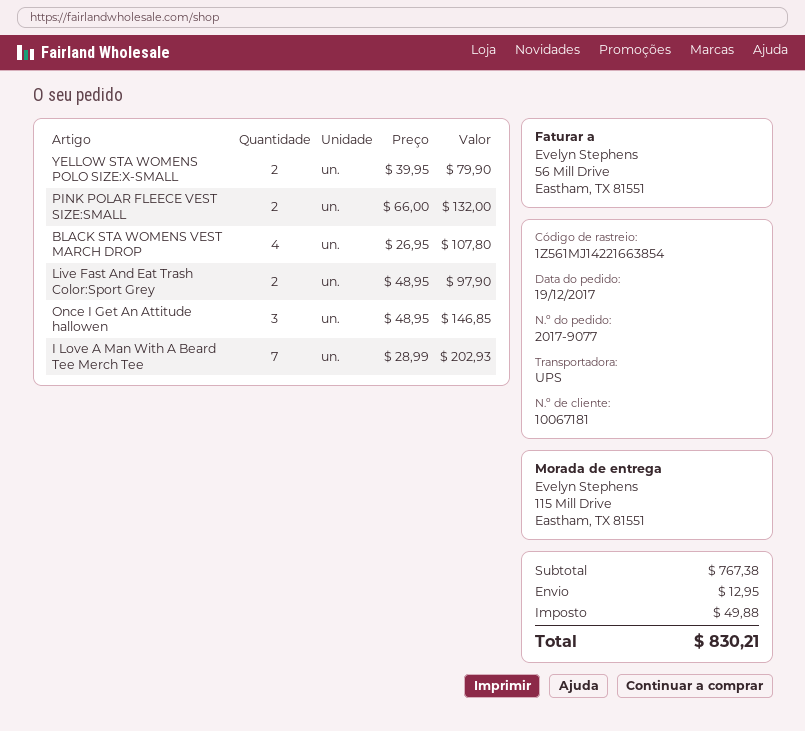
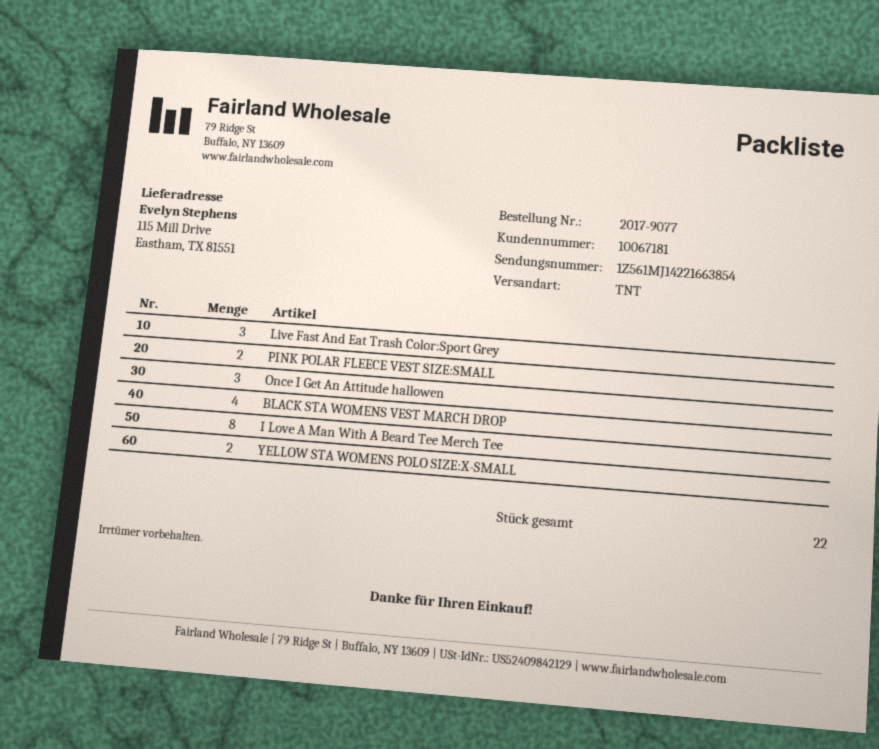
shipping method: UPS -> TNT
Live Fast And Eat Trash Color:Sport Grey: 2 -> 3
I Love A Man With A Beard Tee Merch Tee: 7 -> 8

